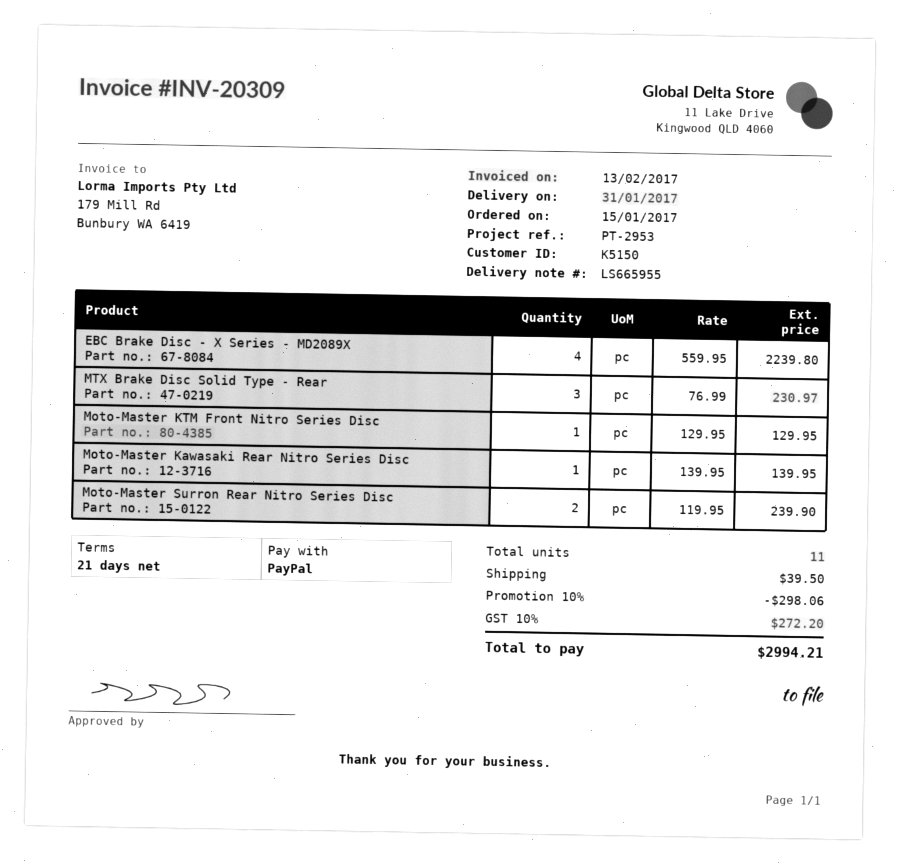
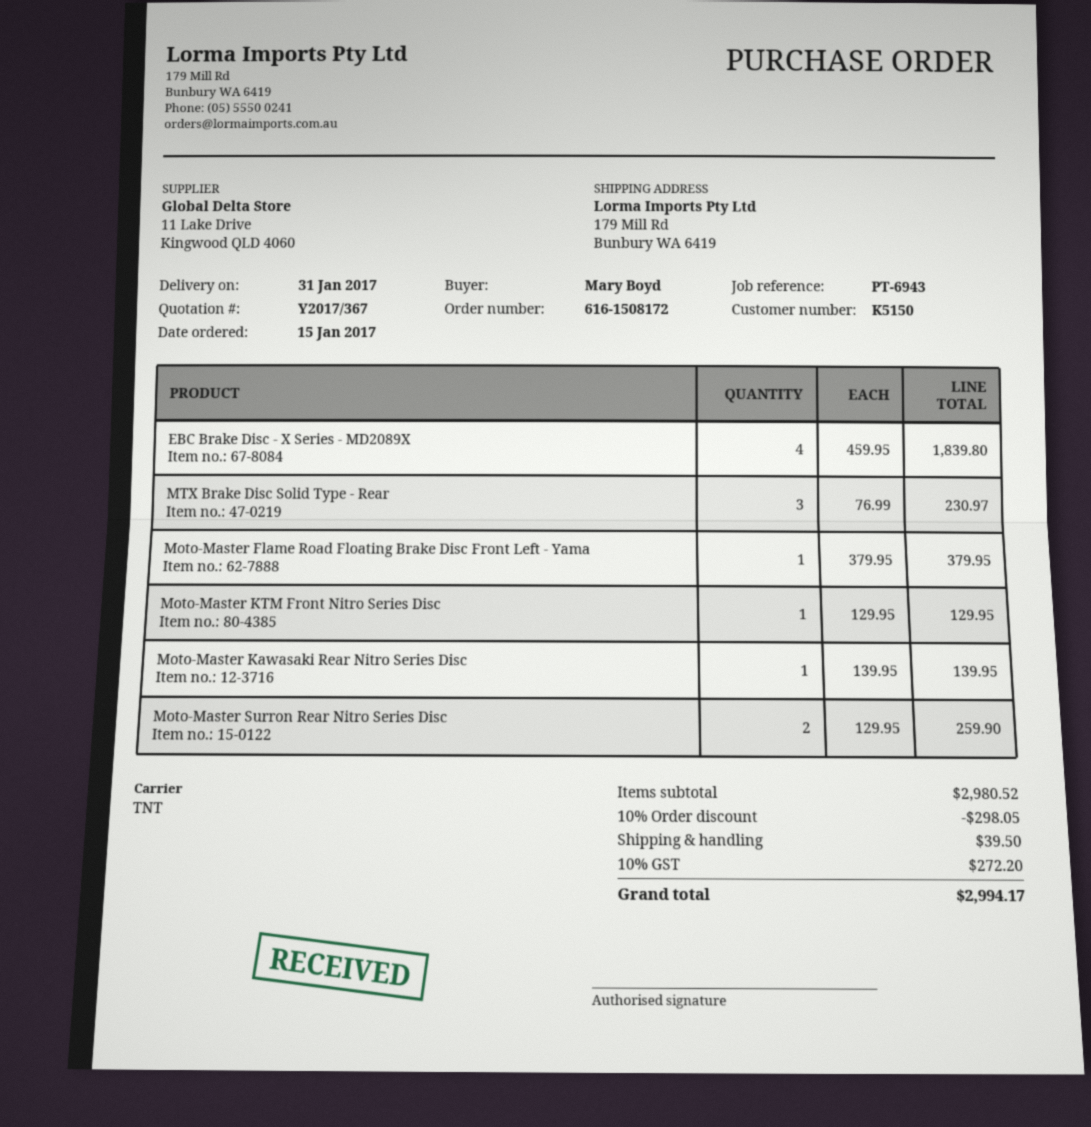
reference: PT-2953 -> PT-6943
EBC Brake Disc - X Series - MD2089X: 4 x 559.95 = 2239.80 -> 4 x 459.95 = 1839.80
Moto-Master Surron Rear Nitro Series Disc: 2 x 119.95 = 239.90 -> 2 x 129.95 = 259.90
Moto-Master Flame Road Floating Brake Disc Front Left - Yama: none -> 1 x 379.95 = 379.95
discount: 10% = 298.06 -> 10% = 298.05
total: 2994.21 -> 2994.17

